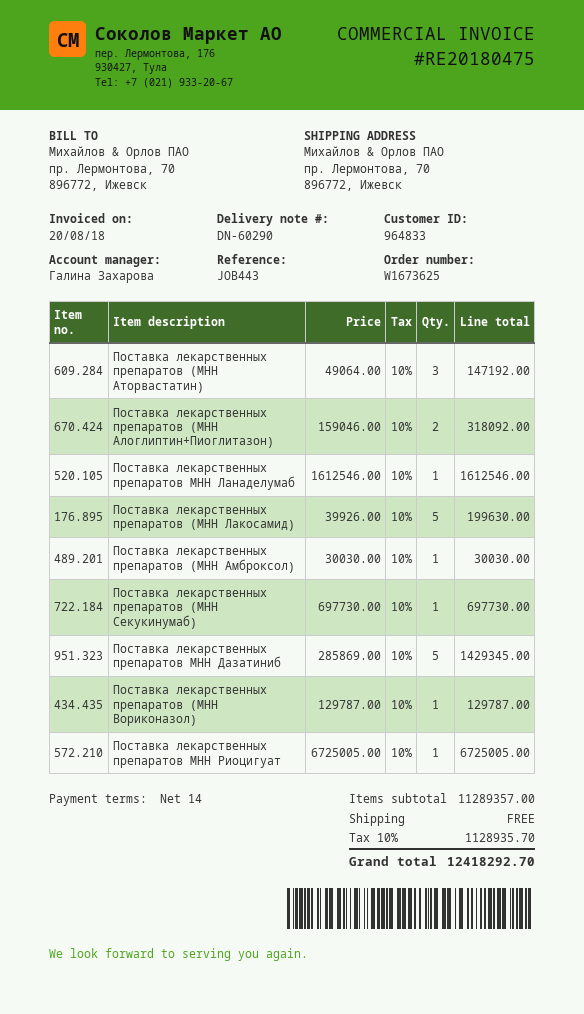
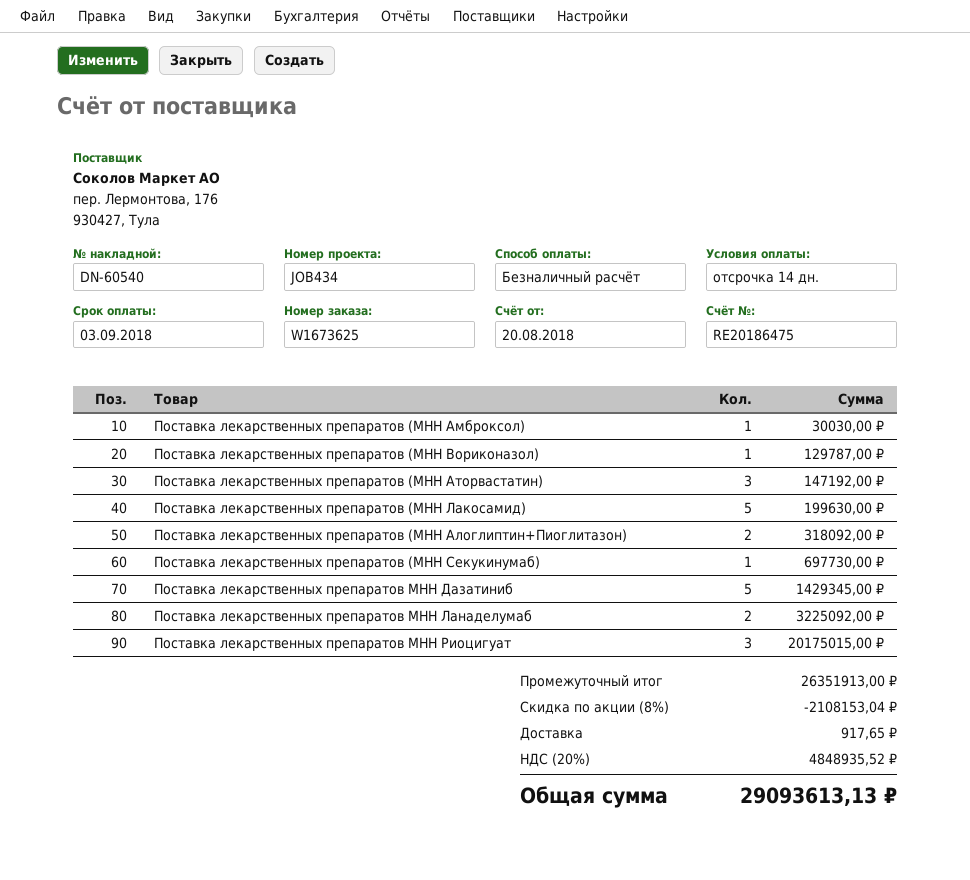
delivery note number: DN-60290 -> DN-60540
invoice number: RE20180475 -> RE20186475
reference: JOB443 -> JOB434
Поставка лекарственных препаратов МНН Ланаделумаб: 1 for 1612546.00 -> 2 for 3225092.00
Поставка лекарственных препаратов МНН Риоцигуат: 1 for 6725005.00 -> 3 for 20175015.00
subtotal: 11289357.00 -> 26351913.00
discount: none -> 8% = 2108153.04
shipping: 0.00 -> 917.65
tax: 10% = 1128935.70 -> 20% = 4848935.52
total: 12418292.70 -> 29093613.13

